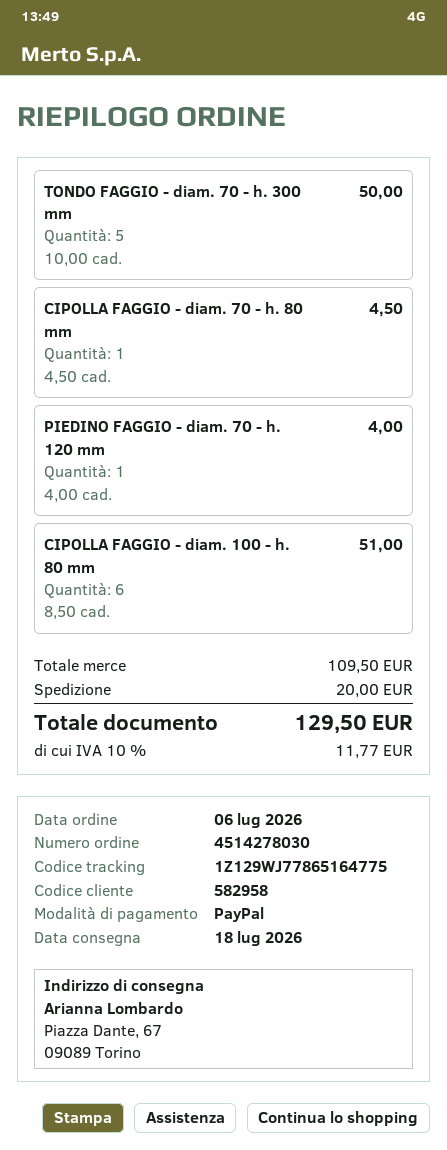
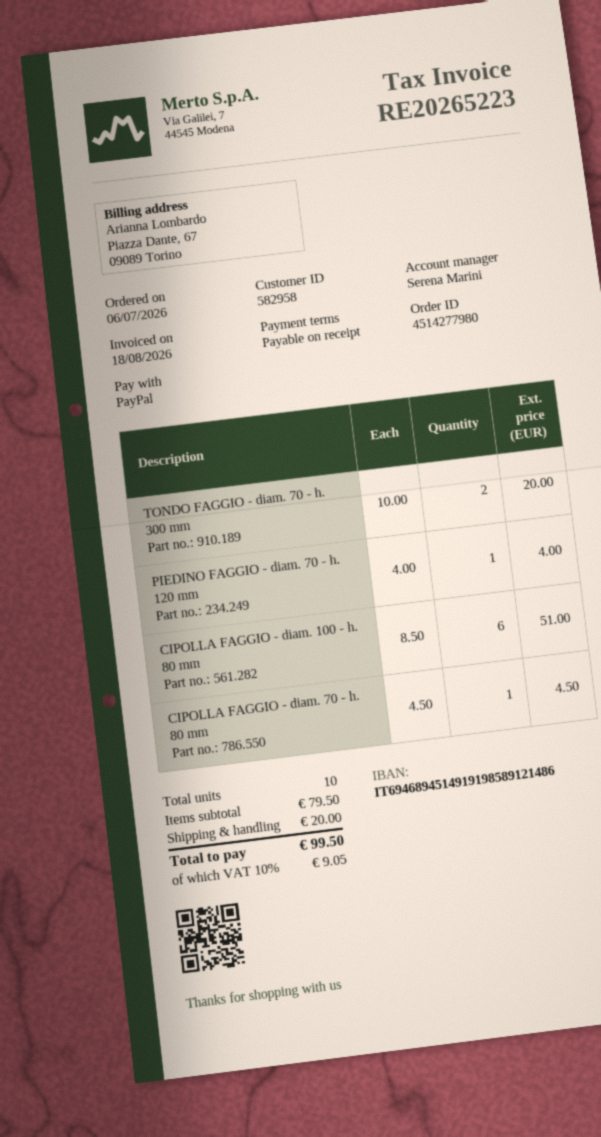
order number: 4514278030 -> 4514277980
TONDO FAGGIO - diam. 70 - h. 300 mm: 5 x 10.00 = 50.00 -> 2 x 10.00 = 20.00
subtotal: 109.50 -> 79.50
tax: 10% = 11.77 -> 10% = 9.05
total: 129.50 -> 99.50

